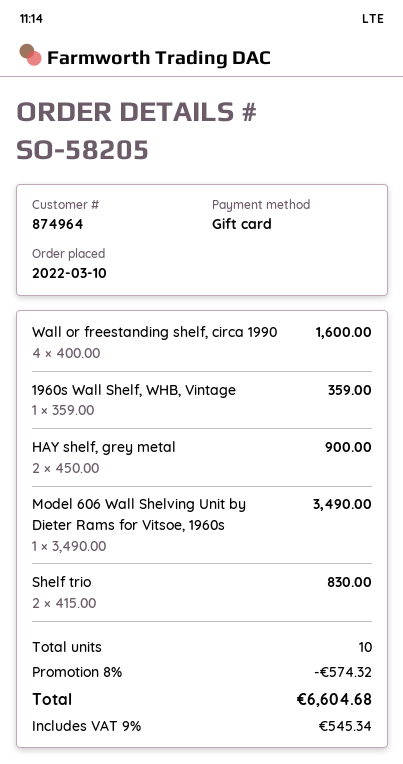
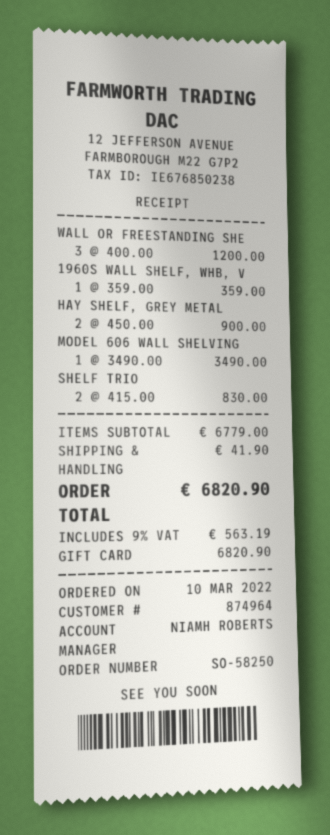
order number: SO-58205 -> SO-58250
Wall or freestanding shelf, circa 1990: 4 x 400.00 = 1600.00 -> 3 x 400.00 = 1200.00
discount: 8% = 574.32 -> none
shipping: none -> 41.90
tax: 9% = 545.34 -> 9% = 563.19
total: 6604.68 -> 6820.90

